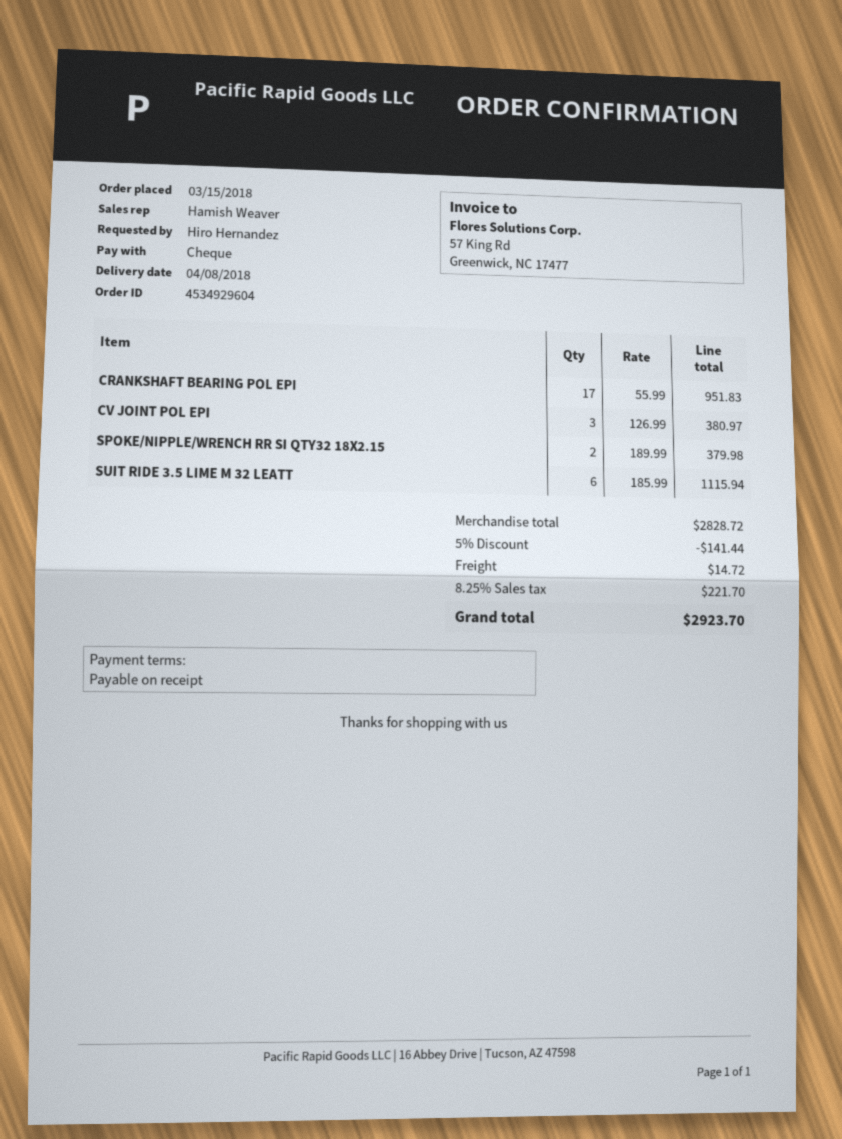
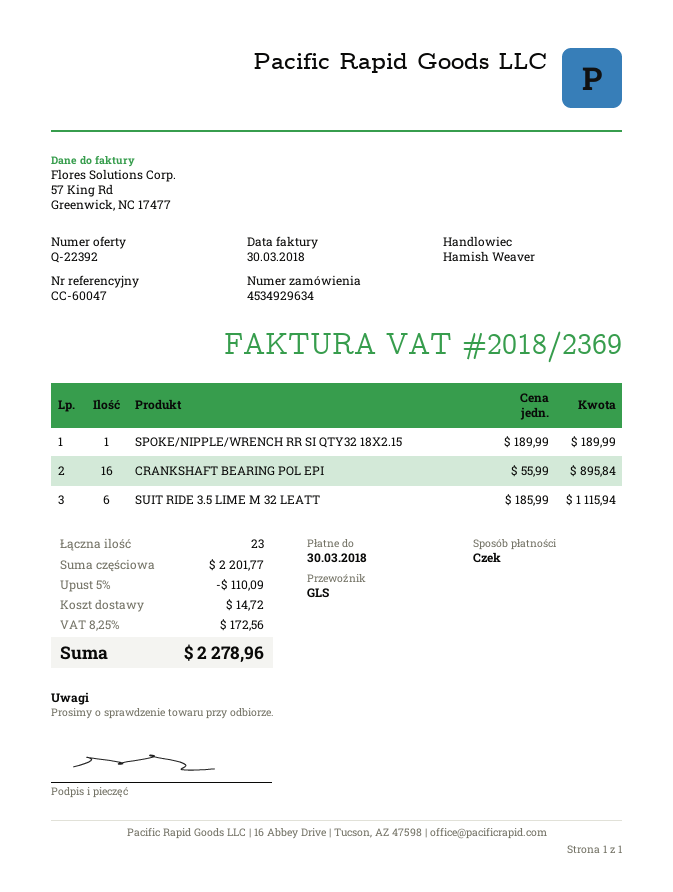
order number: 4534929604 -> 4534929634
CRANKSHAFT BEARING POL EPI: 17 x 55.99 = 951.83 -> 16 x 55.99 = 895.84
CV JOINT POL EPI: 3 x 126.99 = 380.97 -> none
SPOKE/NIPPLE/WRENCH RR SI QTY32 18X2.15: 2 x 189.99 = 379.98 -> 1 x 189.99 = 189.99
subtotal: 2828.72 -> 2201.77
discount: 5% = 141.44 -> 5% = 110.09
tax: 8.25% = 221.70 -> 8.25% = 172.56
total: 2923.70 -> 2278.96

